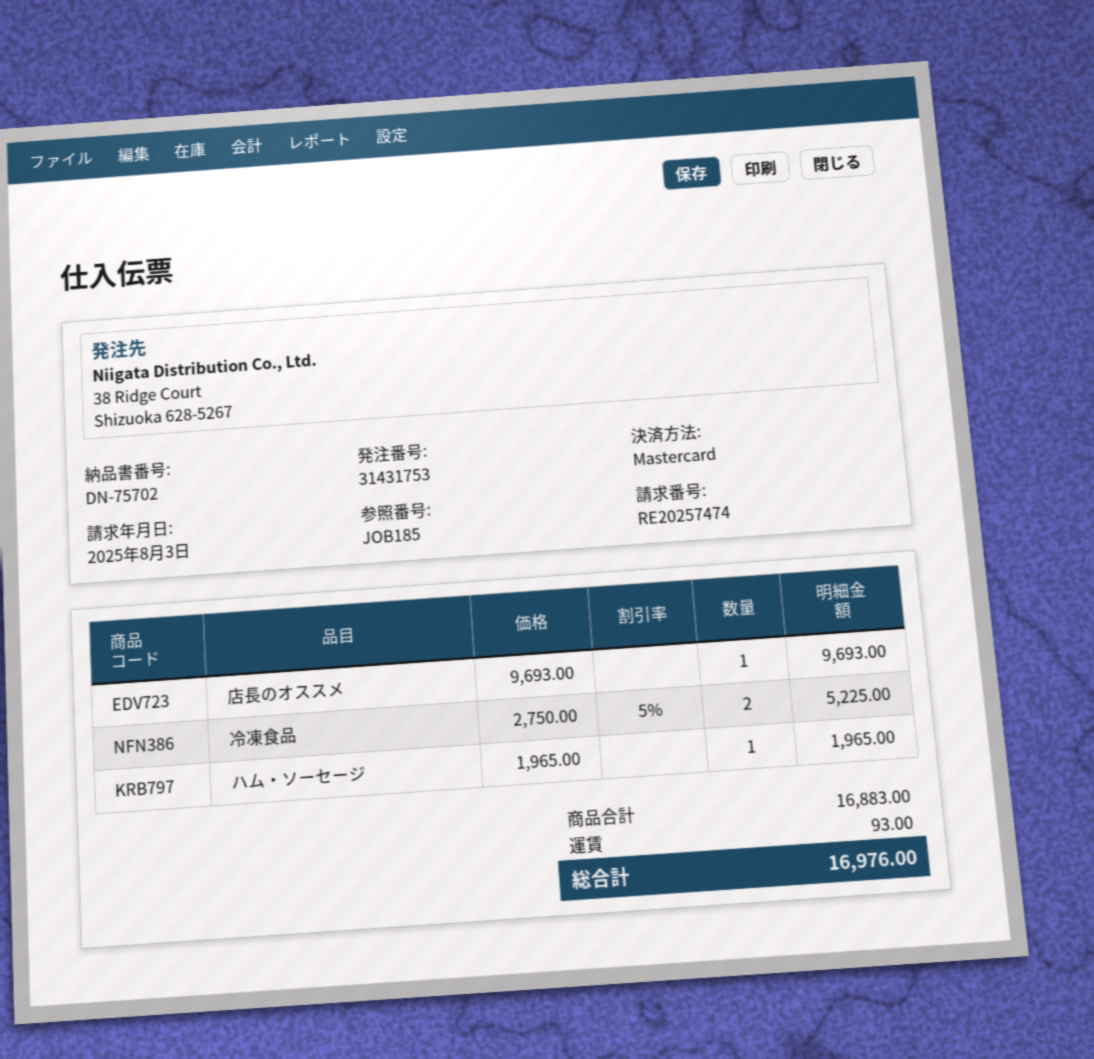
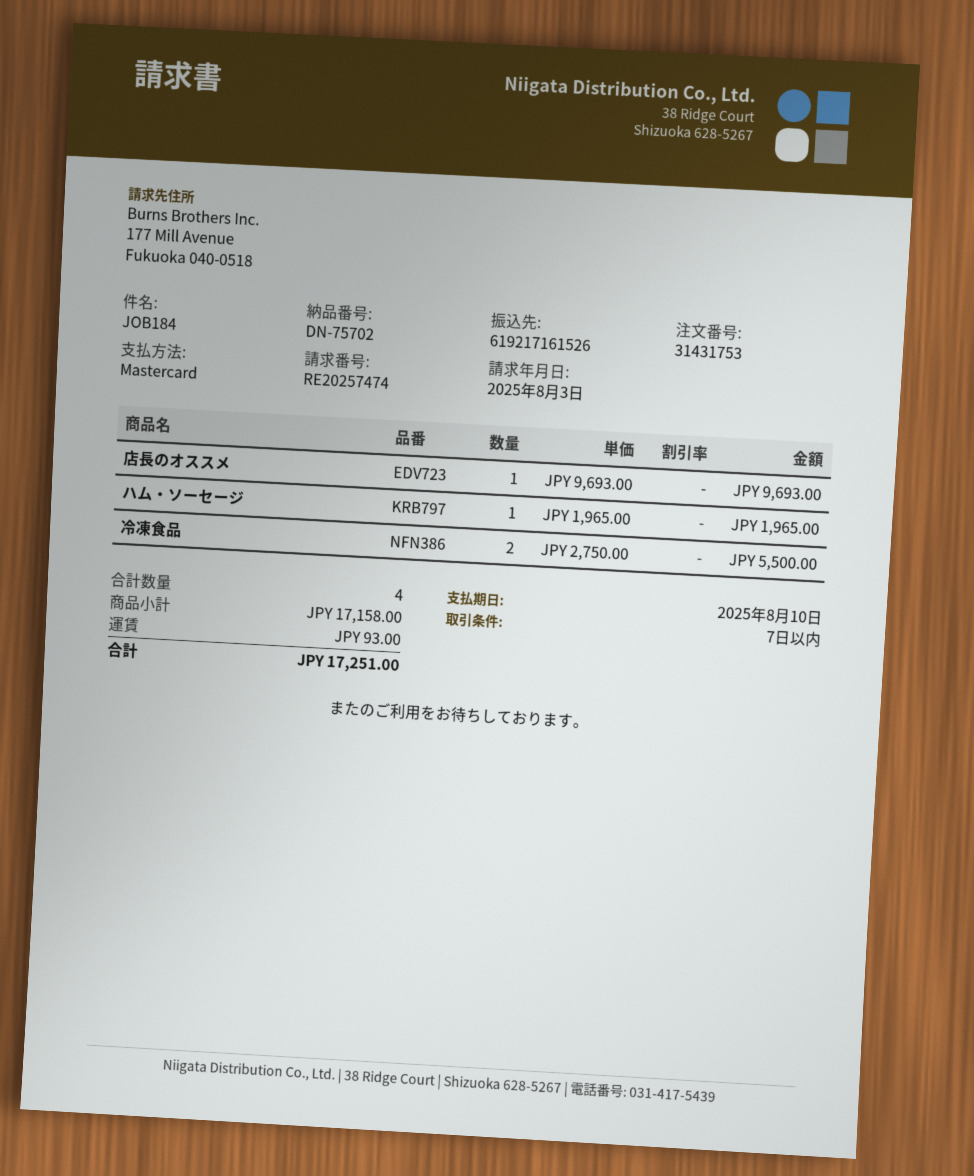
reference: JOB185 -> JOB184
冷凍食品: 2 x 2750.00 - 5% = 5225.00 -> 2 x 2750.00 = 5500.00
subtotal: 16883.00 -> 17158.00
total: 16976.00 -> 17251.00

